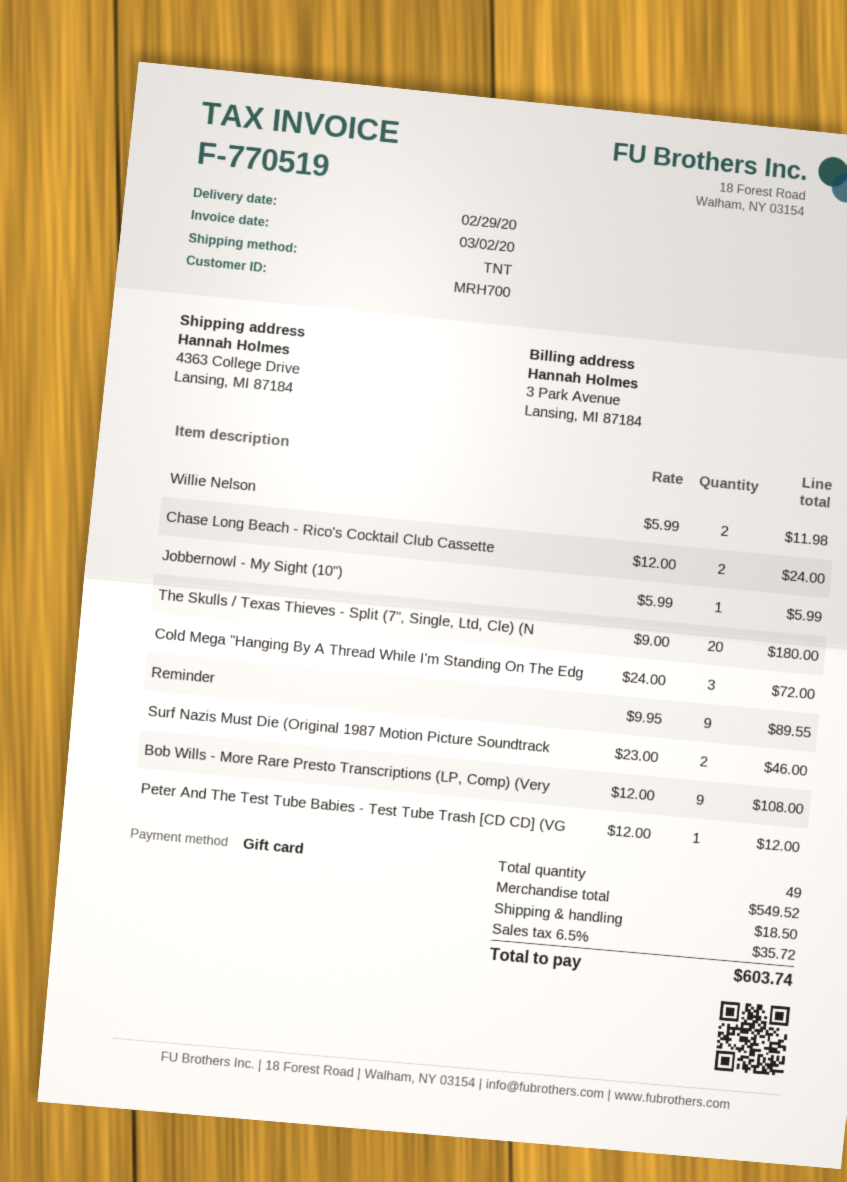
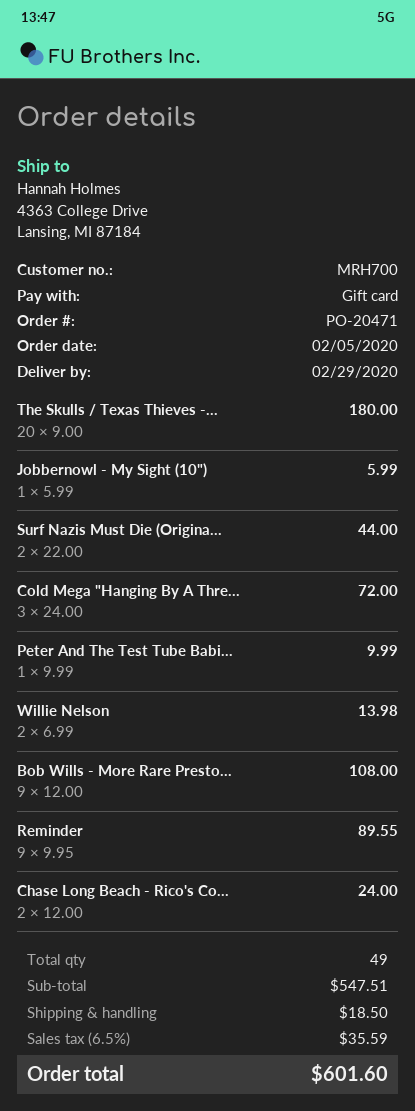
Willie Nelson: 2 x 5.99 = 11.98 -> 2 x 6.99 = 13.98
Surf Nazis Must Die (Original 1987 Motion Picture Soundtrack: 2 x 23.00 = 46.00 -> 2 x 22.00 = 44.00
Peter And The Test Tube Babies - Test Tube Trash [CD CD] (VG: 1 x 12.00 = 12.00 -> 1 x 9.99 = 9.99
subtotal: 549.52 -> 547.51
tax: 6.5% = 35.72 -> 6.5% = 35.59
total: 603.74 -> 601.60

